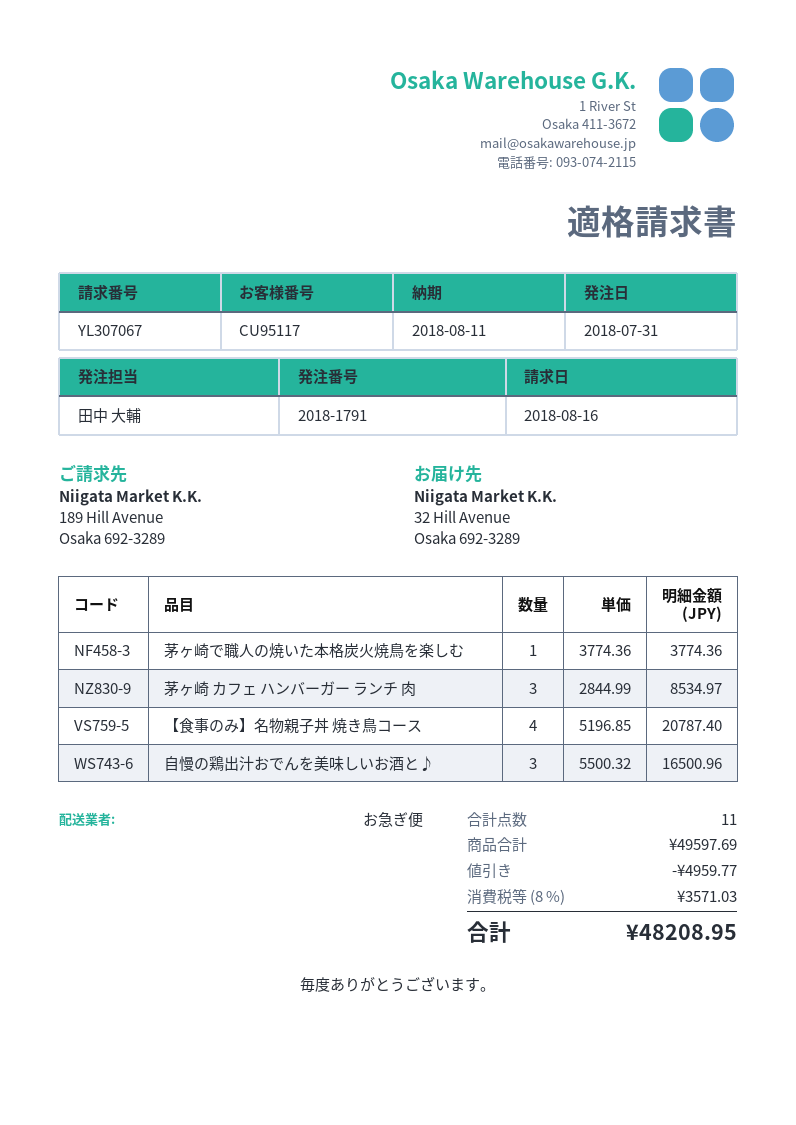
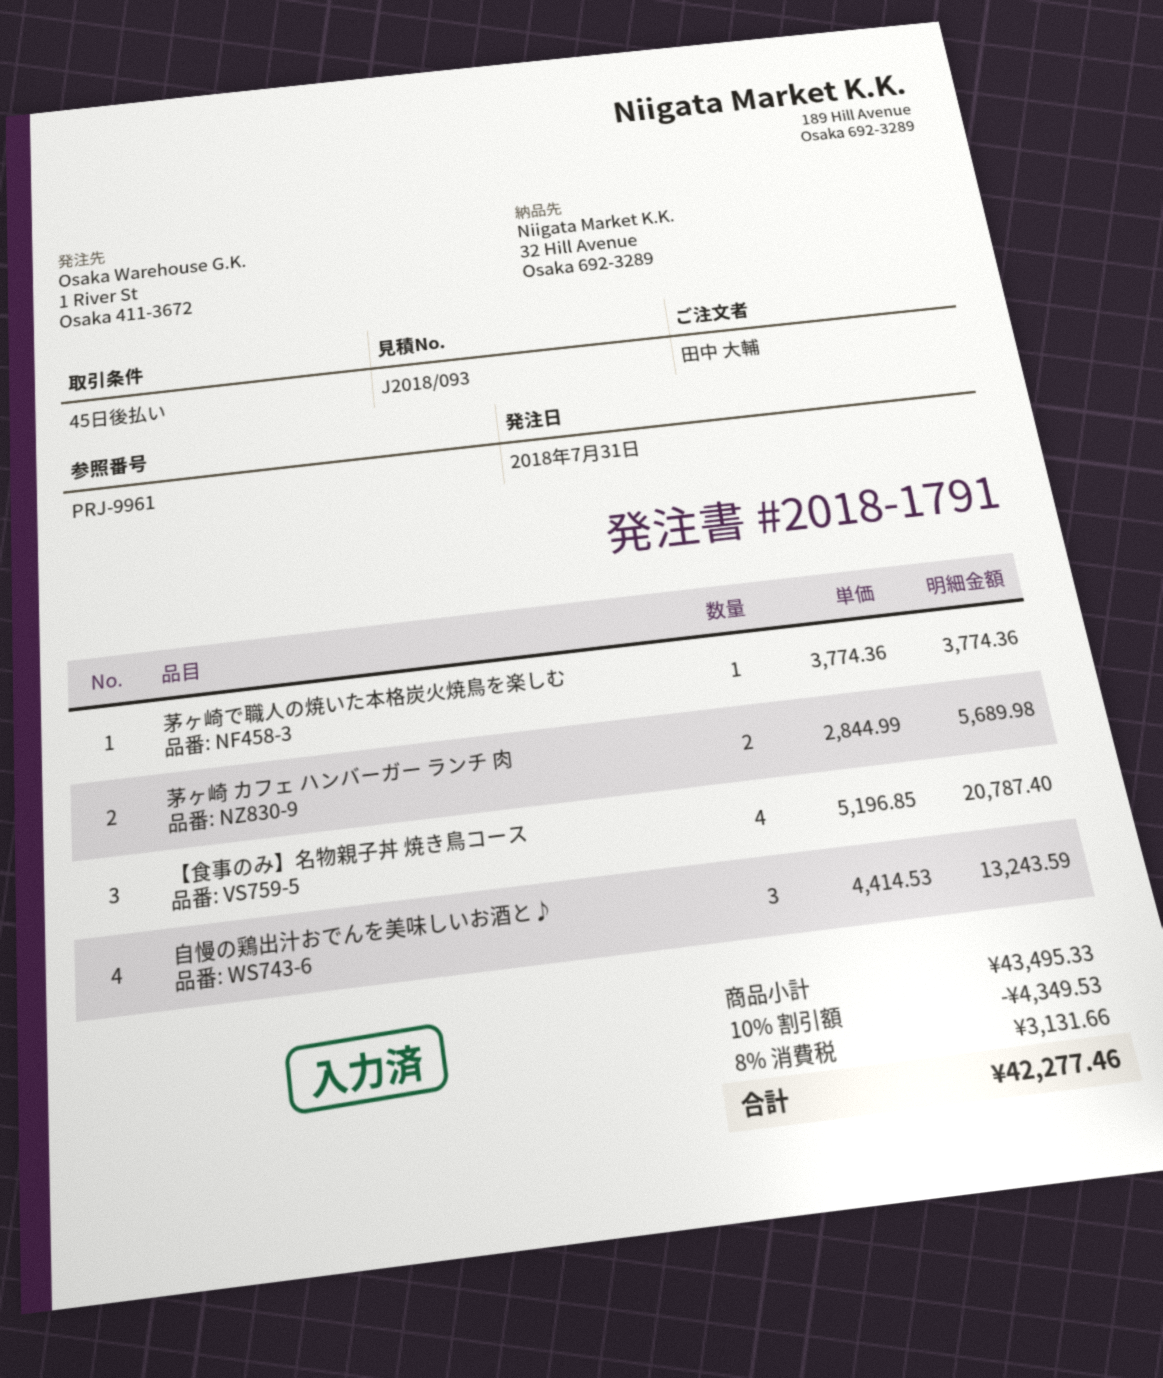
茅ヶ崎 カフェ ハンバーガー ランチ 肉: 3 x 2844.99 = 8534.97 -> 2 x 2844.99 = 5689.98
自慢の鶏出汁おでんを美味しいお酒と♪: 3 x 5500.32 = 16500.96 -> 3 x 4414.53 = 13243.59
subtotal: 49597.69 -> 43495.33
discount: 4959.77 -> 4349.53
tax: 8% = 3571.03 -> 8% = 3131.66
total: 48208.95 -> 42277.46

